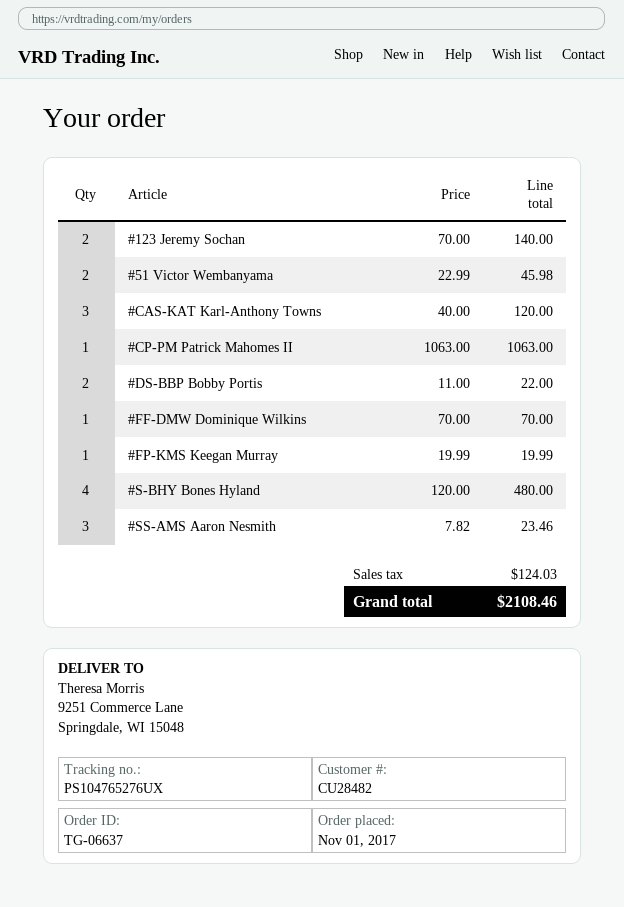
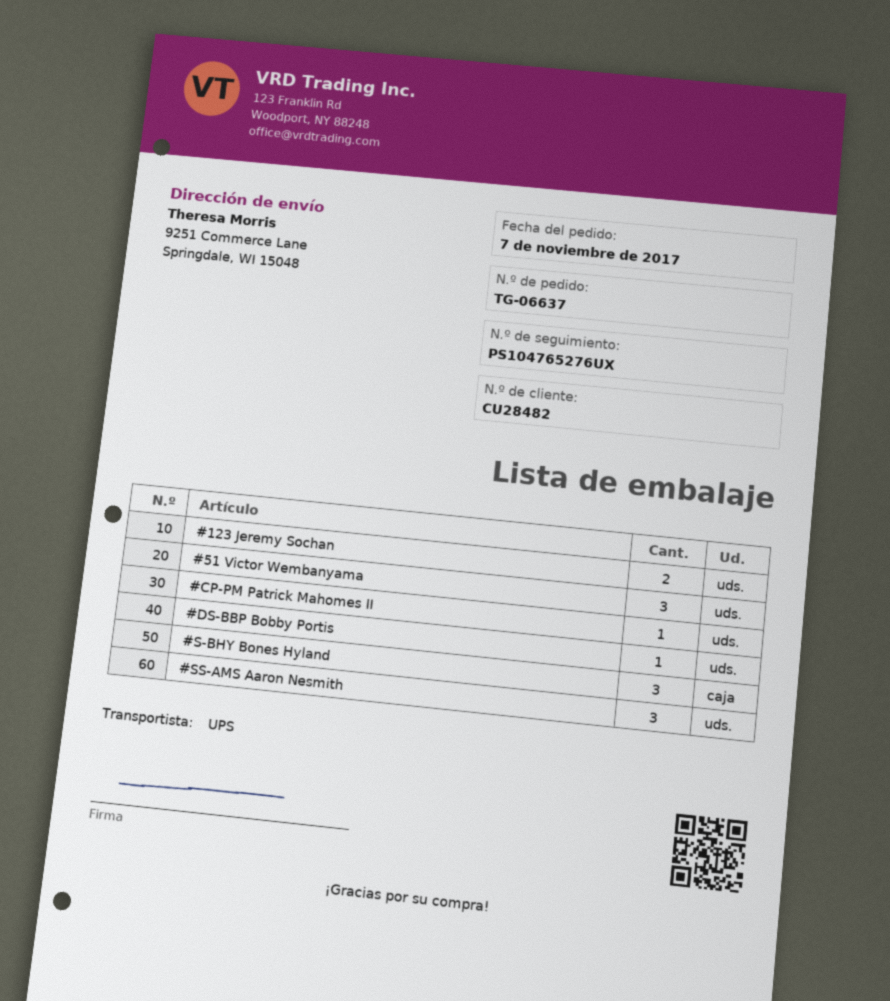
order date: 2017-11-01 -> 2017-11-07
#51 Victor Wembanyama: 2 -> 3
#CAS-KAT Karl-Anthony Towns: 3 -> none
#DS-BBP Bobby Portis: 2 -> 1
#FF-DMW Dominique Wilkins: 1 -> none
#FP-KMS Keegan Murray: 1 -> none
#S-BHY Bones Hyland: 4 -> 3

